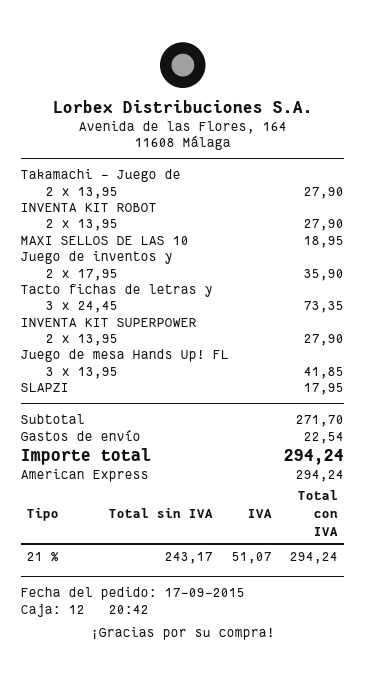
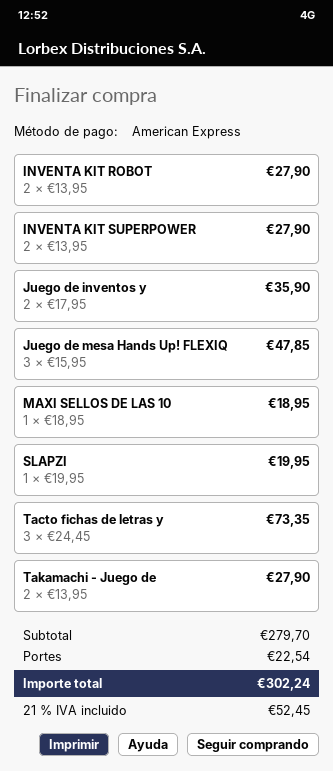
Juego de mesa Hands Up! FL: 3 x 13.95 = 41.85 -> 3 x 15.95 = 47.85
SLAPZI: 1 x 17.95 = 17.95 -> 1 x 19.95 = 19.95
subtotal: 271.70 -> 279.70
tax: 21% = 51.07 -> 21% = 52.45
total: 294.24 -> 302.24

